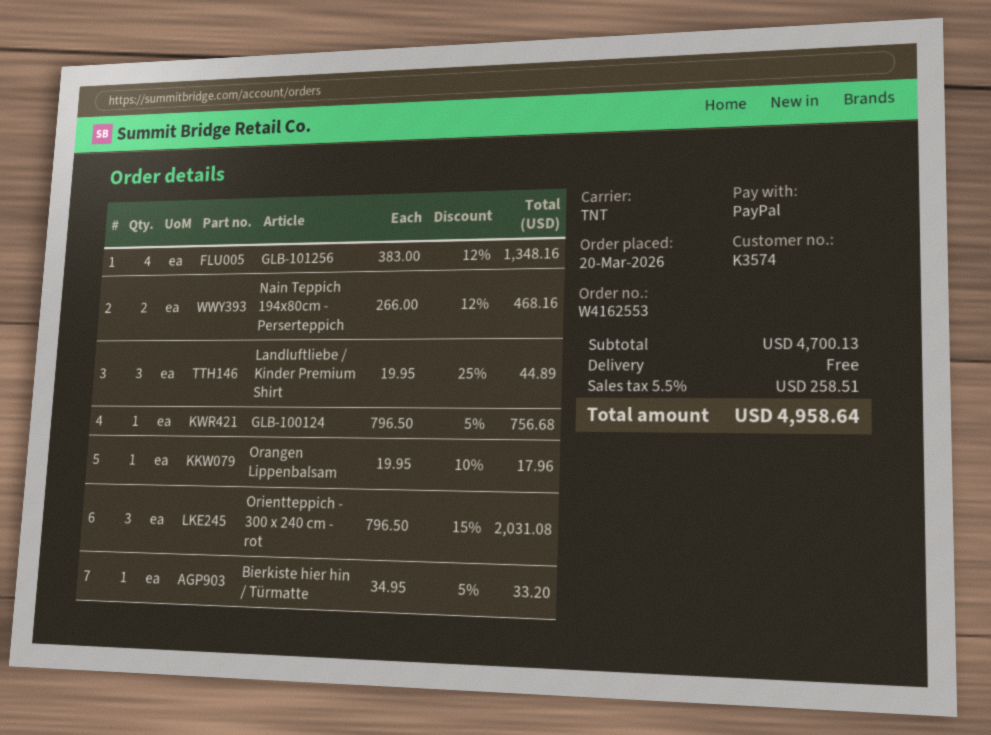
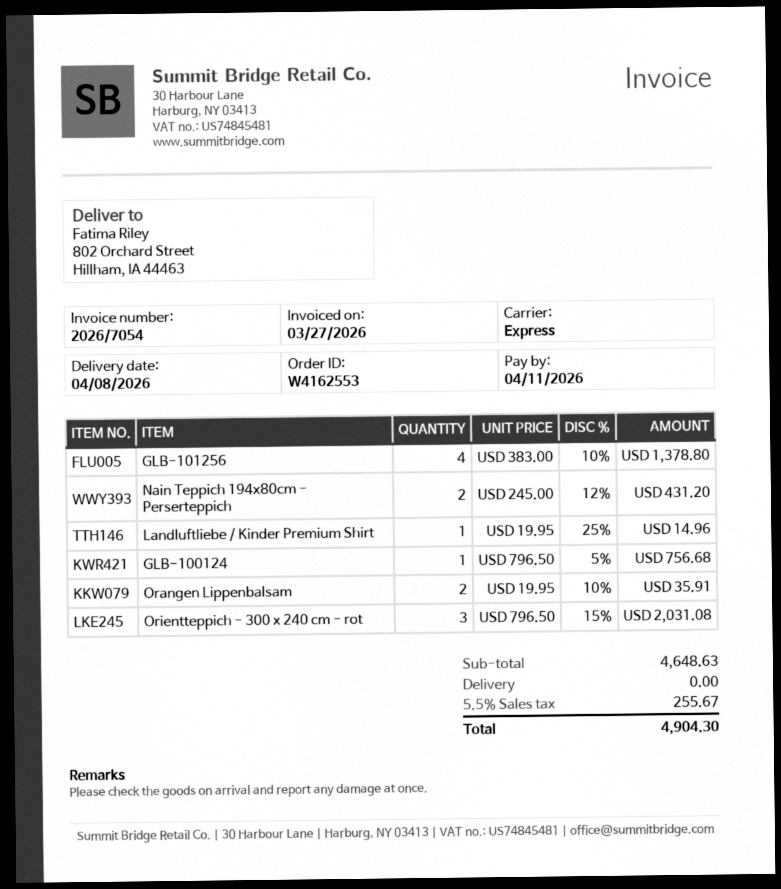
shipping method: TNT -> express
GLB-101256: 4 x 383.00 - 12% = 1348.16 -> 4 x 383.00 - 10% = 1378.80
Nain Teppich 194x80cm - Perserteppich: 2 x 266.00 - 12% = 468.16 -> 2 x 245.00 - 12% = 431.20
Landluftliebe / Kinder Premium Shirt: 3 x 19.95 - 25% = 44.89 -> 1 x 19.95 - 25% = 14.96
Orangen Lippenbalsam: 1 x 19.95 - 10% = 17.96 -> 2 x 19.95 - 10% = 35.91
Bierkiste hier hin / Türmatte: 1 x 34.95 - 5% = 33.20 -> none
subtotal: 4700.13 -> 4648.63
tax: 5.5% = 258.51 -> 5.5% = 255.67
total: 4958.64 -> 4904.30

